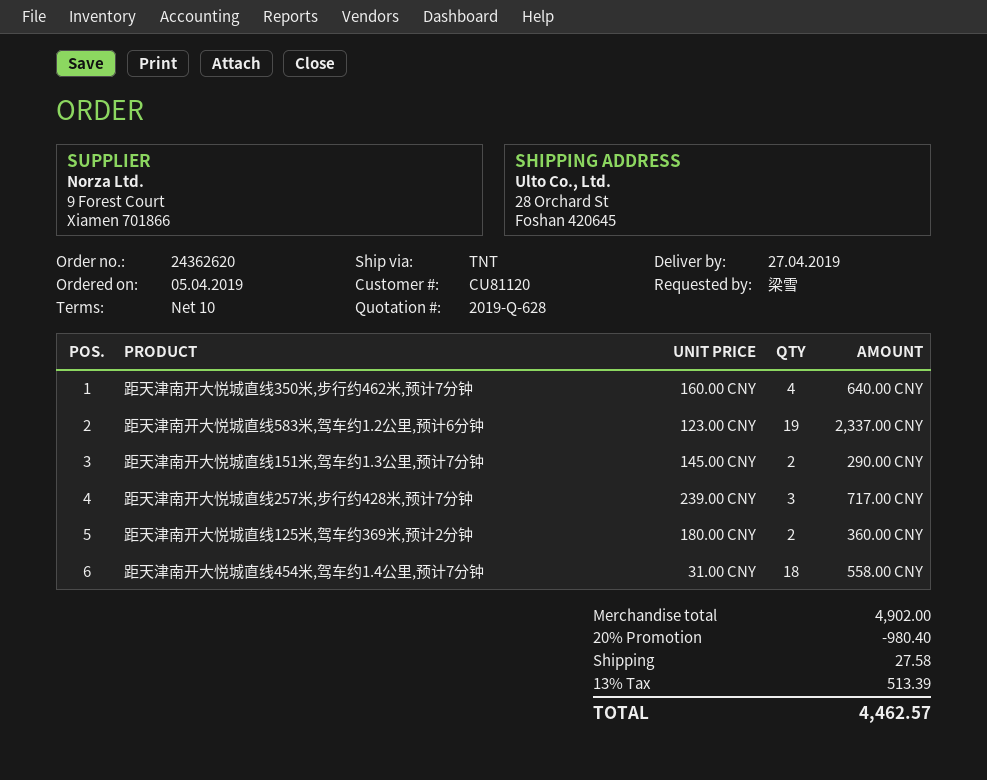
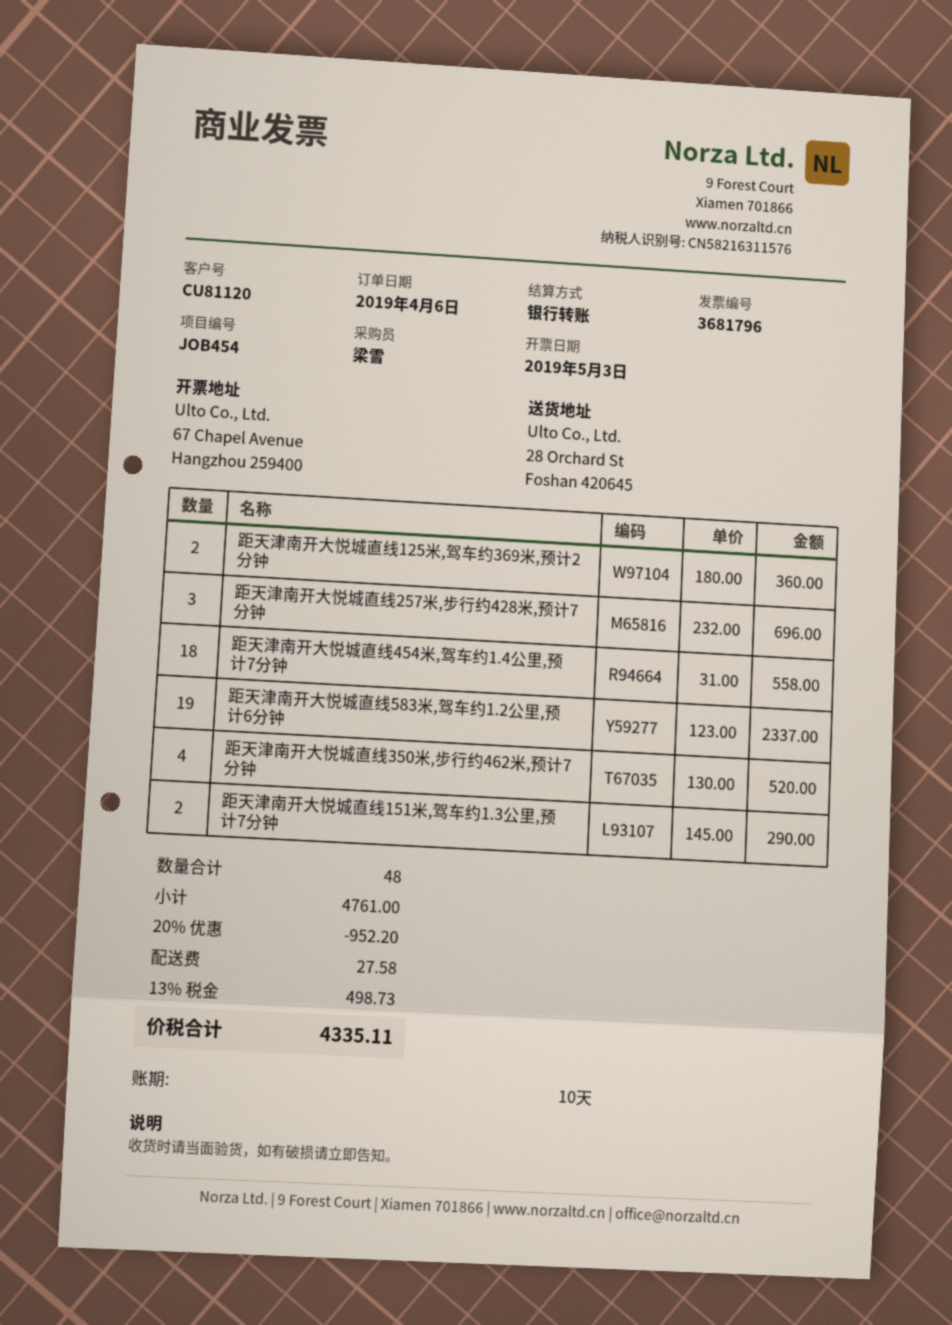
order date: 2019-04-05 -> 2019-04-06
距天津南开大悦城直线350米,步行约462米,预计7分钟: 4 x 160.00 = 640.00 -> 4 x 130.00 = 520.00
距天津南开大悦城直线257米,步行约428米,预计7分钟: 3 x 239.00 = 717.00 -> 3 x 232.00 = 696.00
subtotal: 4902.00 -> 4761.00
discount: 20% = 980.40 -> 20% = 952.20
tax: 13% = 513.39 -> 13% = 498.73
total: 4462.57 -> 4335.11

